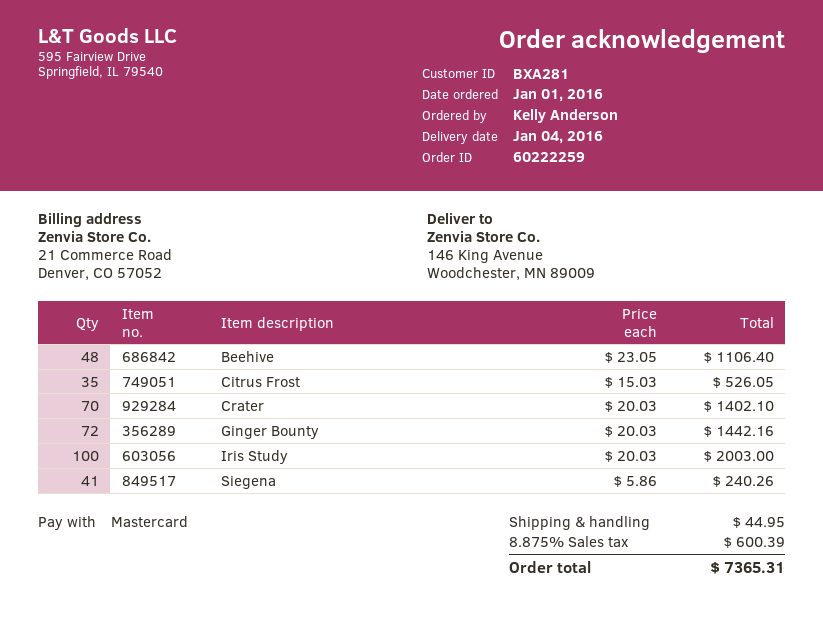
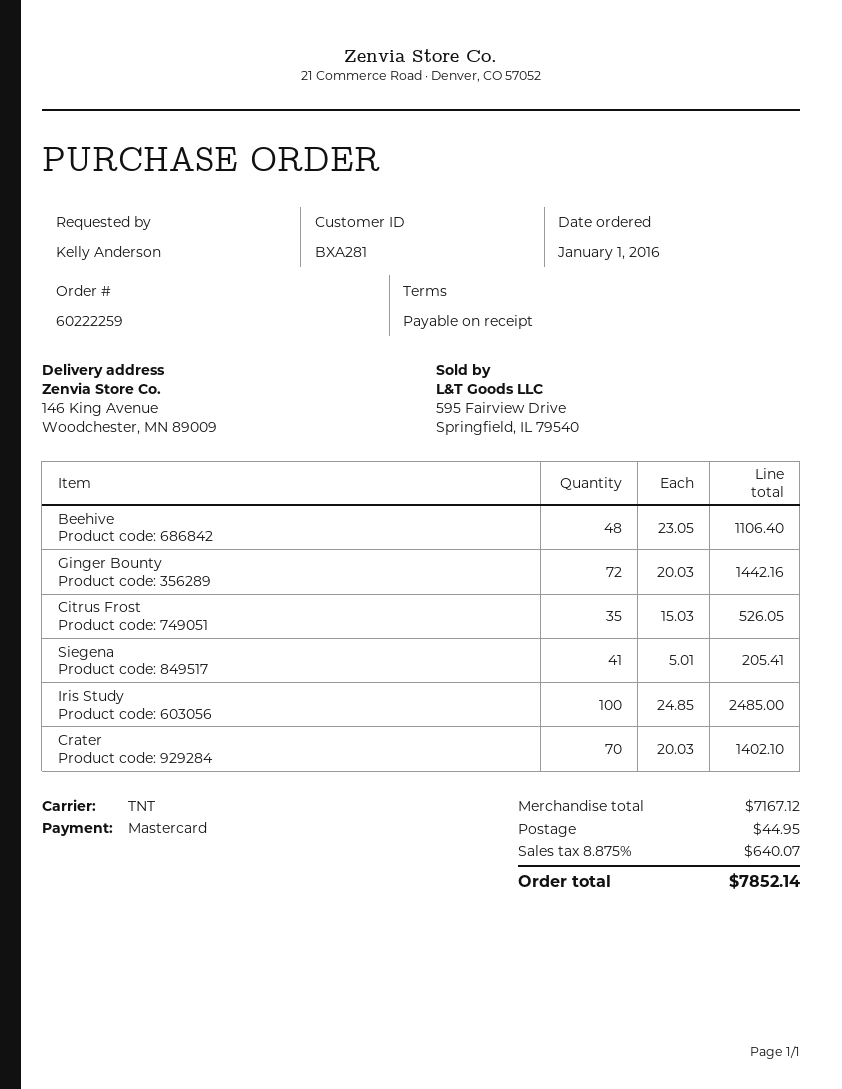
Iris Study: 100 x 20.03 = 2003.00 -> 100 x 24.85 = 2485.00
Siegena: 41 x 5.86 = 240.26 -> 41 x 5.01 = 205.41
tax: 8.875% = 600.39 -> 8.875% = 640.07
total: 7365.31 -> 7852.14

